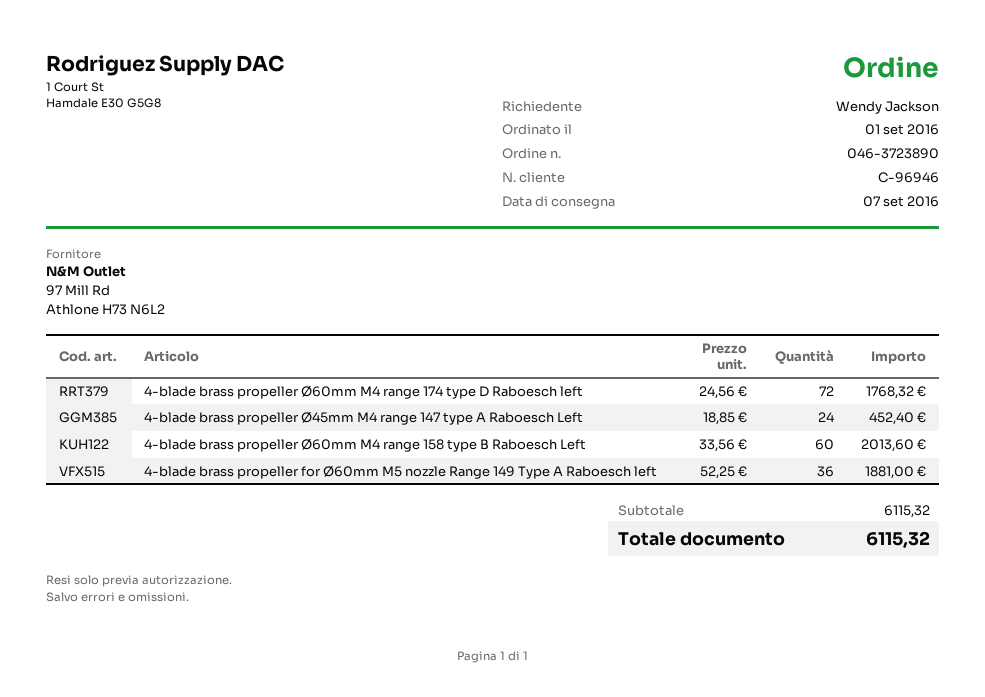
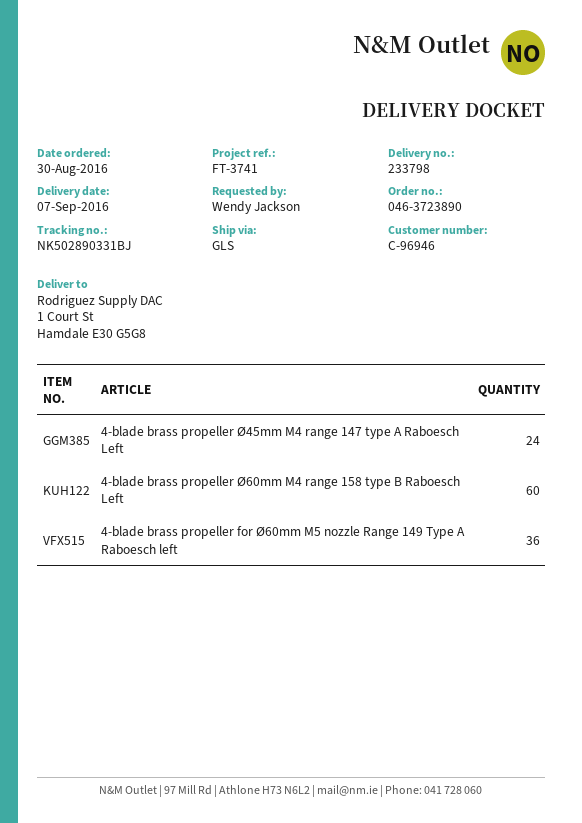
order date: 2016-09-01 -> 2016-08-30
4-blade brass propeller Ø60mm M4 range 174 type D Raboesch left: 72 -> none

